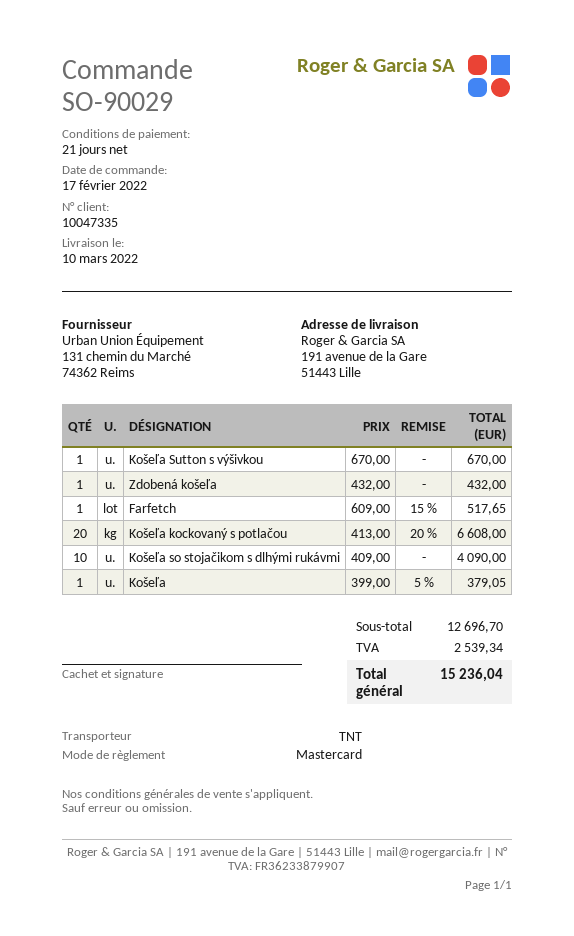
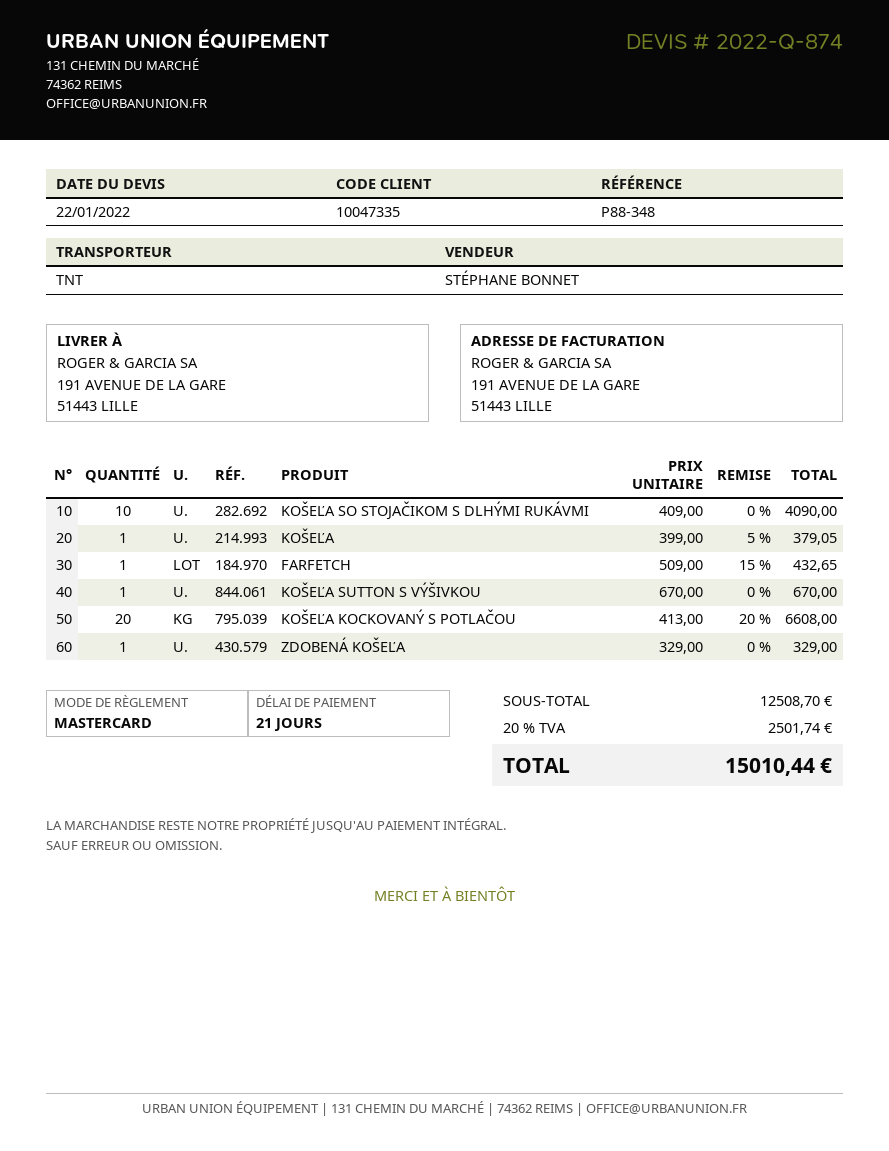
Zdobená košeľa: 1 x 432.00 = 432.00 -> 1 x 329.00 = 329.00
Farfetch: 1 x 609.00 - 15% = 517.65 -> 1 x 509.00 - 15% = 432.65
subtotal: 12696.70 -> 12508.70
tax: 2539.34 -> 2501.74
total: 15236.04 -> 15010.44

